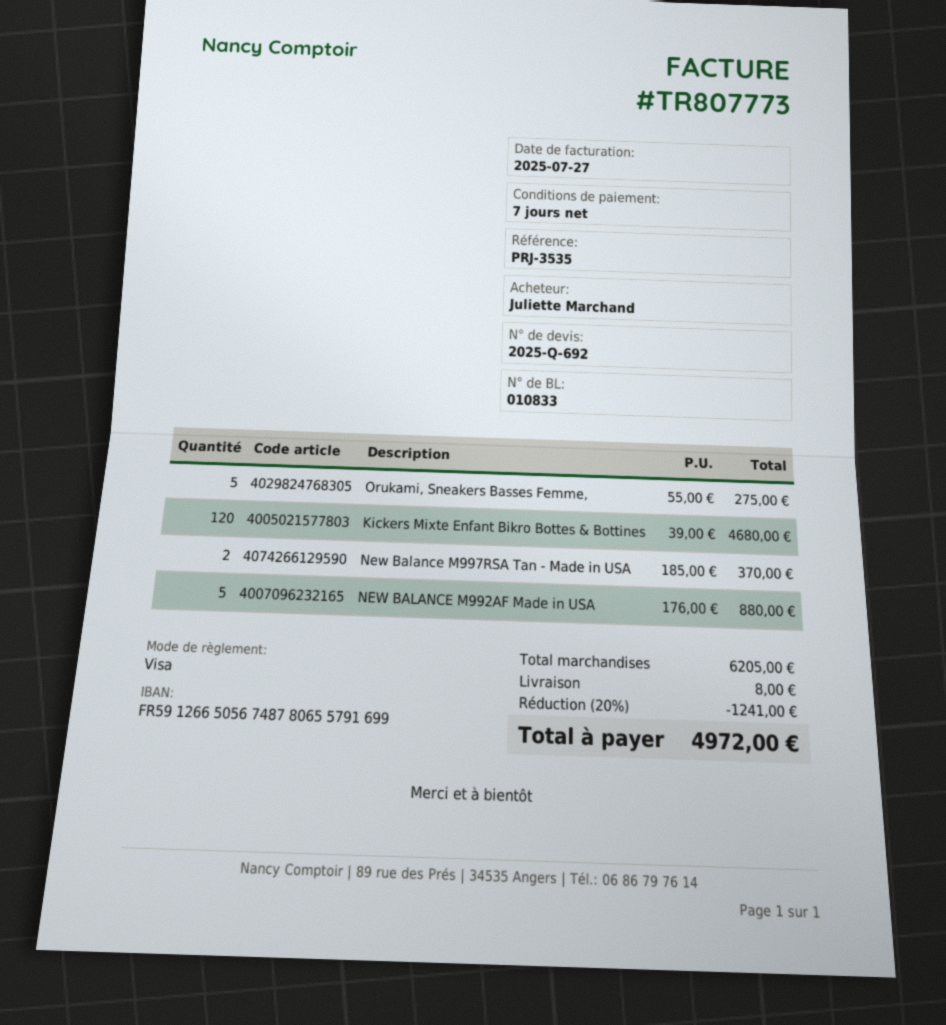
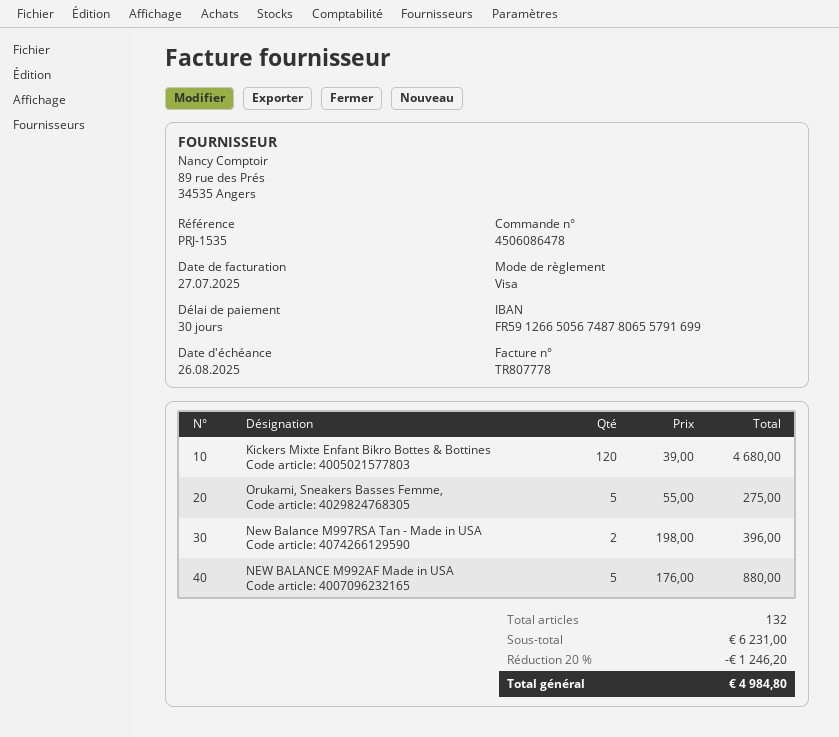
invoice number: TR807773 -> TR807778
payment terms: 7 days -> 30 days
reference: PRJ-3535 -> PRJ-1535
New Balance M997RSA Tan - Made in USA: 2 x 185.00 = 370.00 -> 2 x 198.00 = 396.00
subtotal: 6205.00 -> 6231.00
discount: 20% = 1241.00 -> 20% = 1246.20
shipping: 8.00 -> none
total: 4972.00 -> 4984.80

